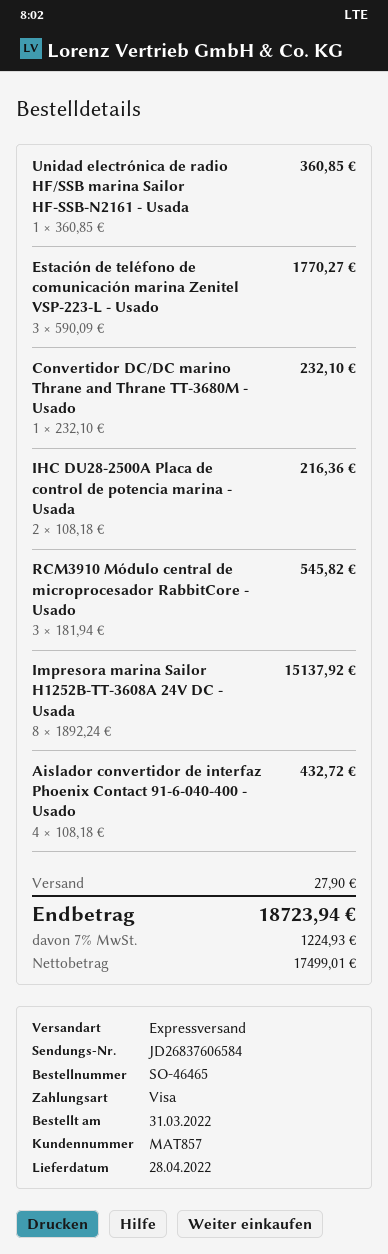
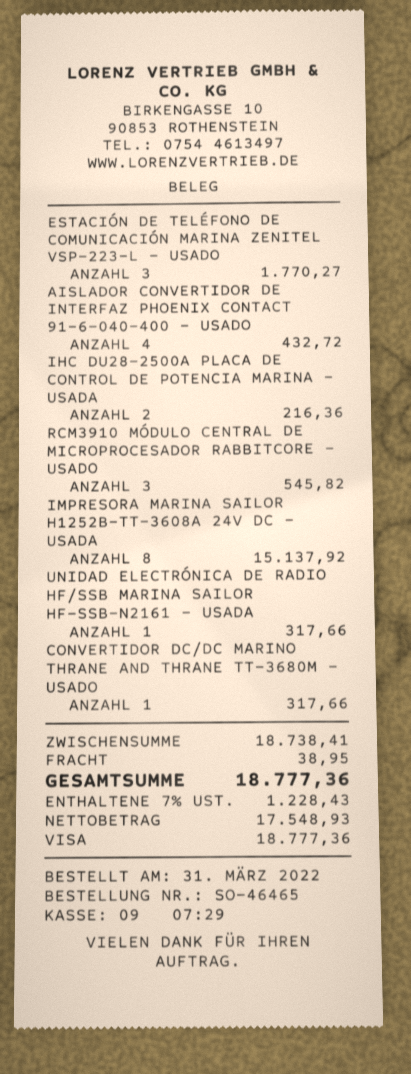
Unidad electrónica de radio HF/SSB marina Sailor HF-SSB-N2161 - Usada: 1 for 360.85 -> 1 for 317.66
Convertidor DC/DC marino Thrane and Thrane TT-3680M - Usado: 1 for 232.10 -> 1 for 317.66
shipping: 27.90 -> 38.95
net: 17499.01 -> 17548.93
tax: 7% = 1224.93 -> 7% = 1228.43
total: 18723.94 -> 18777.36

